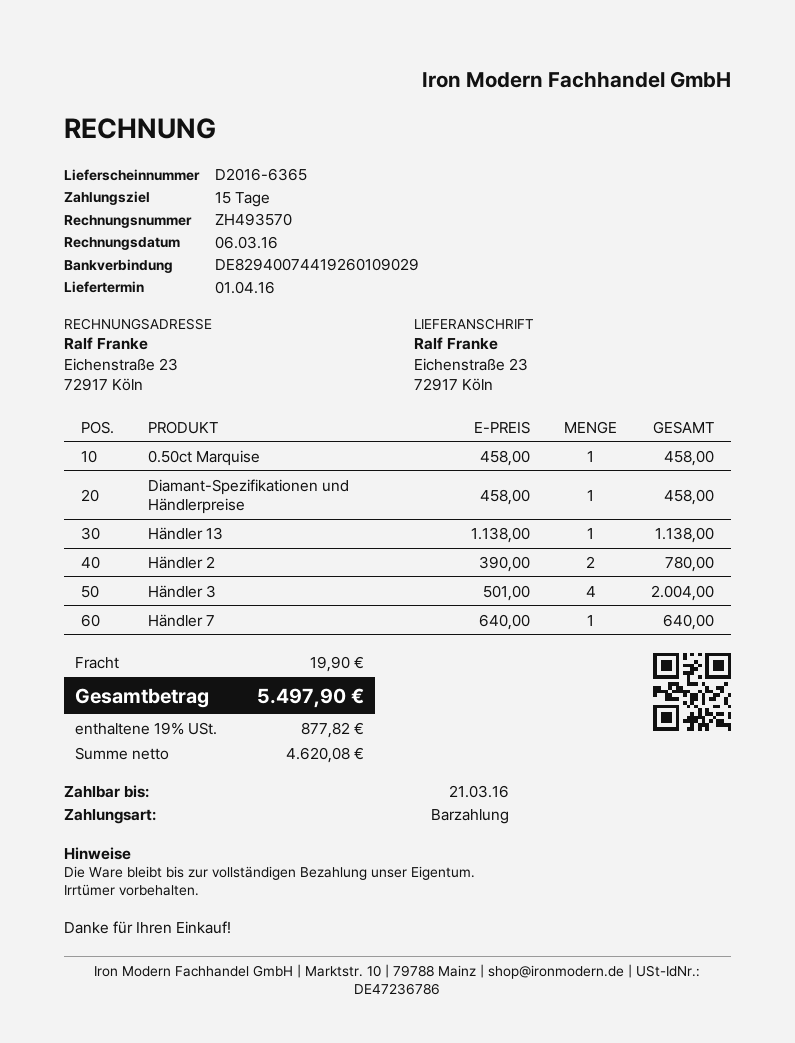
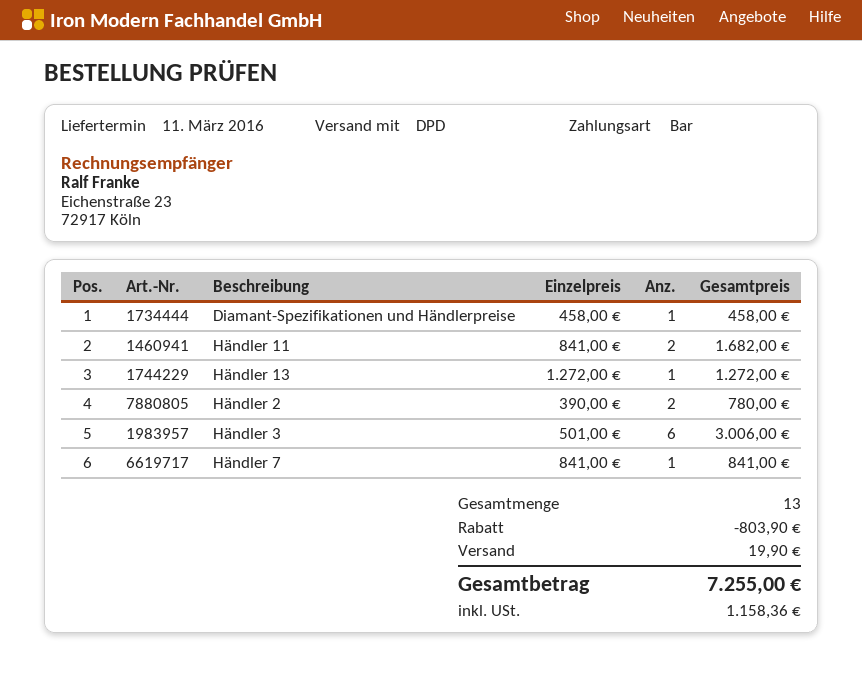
delivery date: 2016-04-01 -> 2016-03-11
0.50ct Marquise: 1 x 458.00 = 458.00 -> none
Händler 13: 1 x 1138.00 = 1138.00 -> 1 x 1272.00 = 1272.00
Händler 3: 4 x 501.00 = 2004.00 -> 6 x 501.00 = 3006.00
Händler 7: 1 x 640.00 = 640.00 -> 1 x 841.00 = 841.00
Händler 11: none -> 2 x 841.00 = 1682.00
discount: none -> 803.90
tax: 877.82 -> 1158.36
total: 5497.90 -> 7255.00

